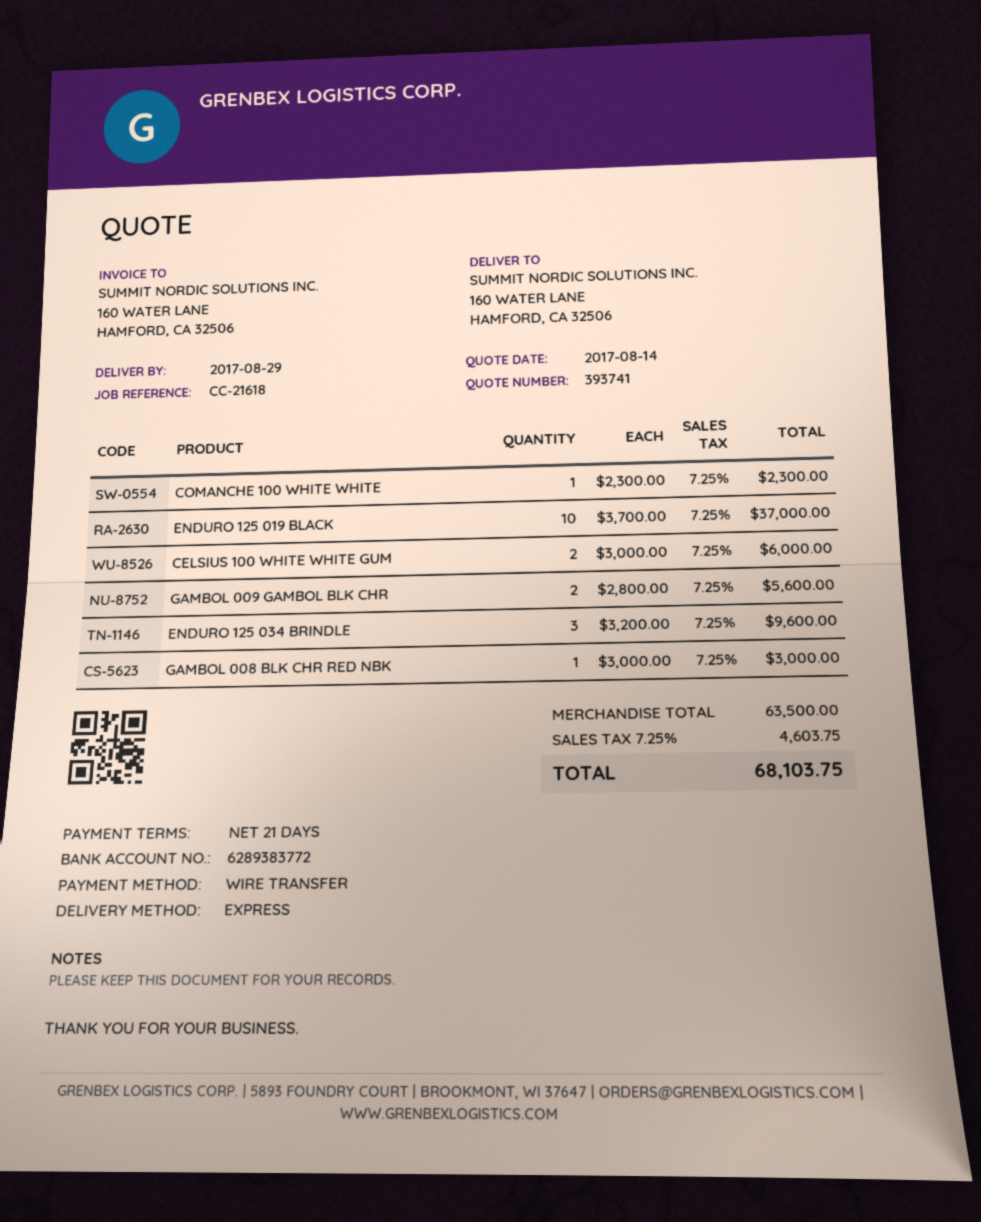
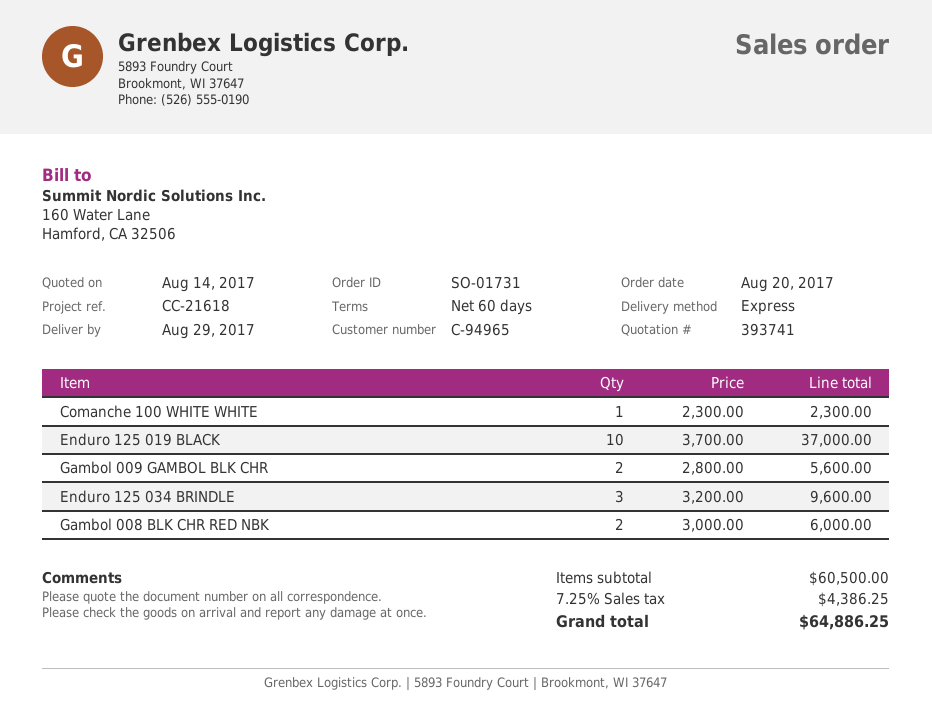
payment terms: 21 days -> 60 days
CELSIUS 100 WHITE WHITE GUM: 2 x 3000.00 = 6000.00 -> none
GAMBOL 008 BLK CHR RED NBK: 1 x 3000.00 = 3000.00 -> 2 x 3000.00 = 6000.00
subtotal: 63500.00 -> 60500.00
tax: 7.25% = 4603.75 -> 7.25% = 4386.25
total: 68103.75 -> 64886.25

